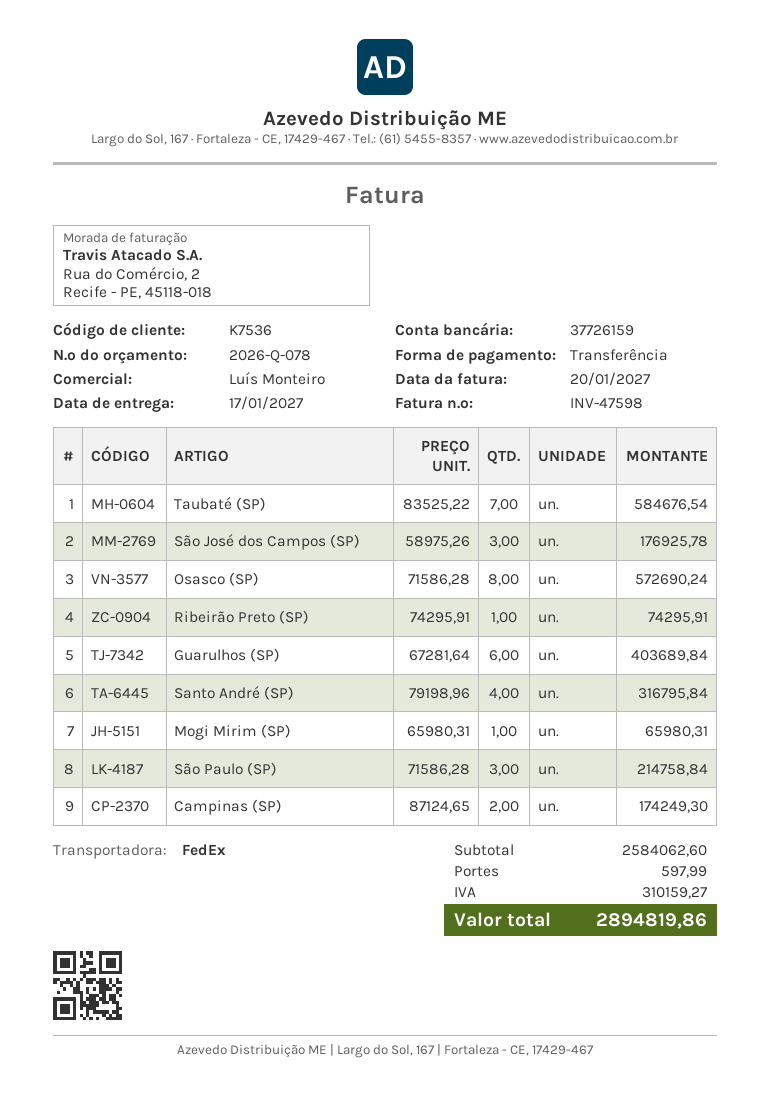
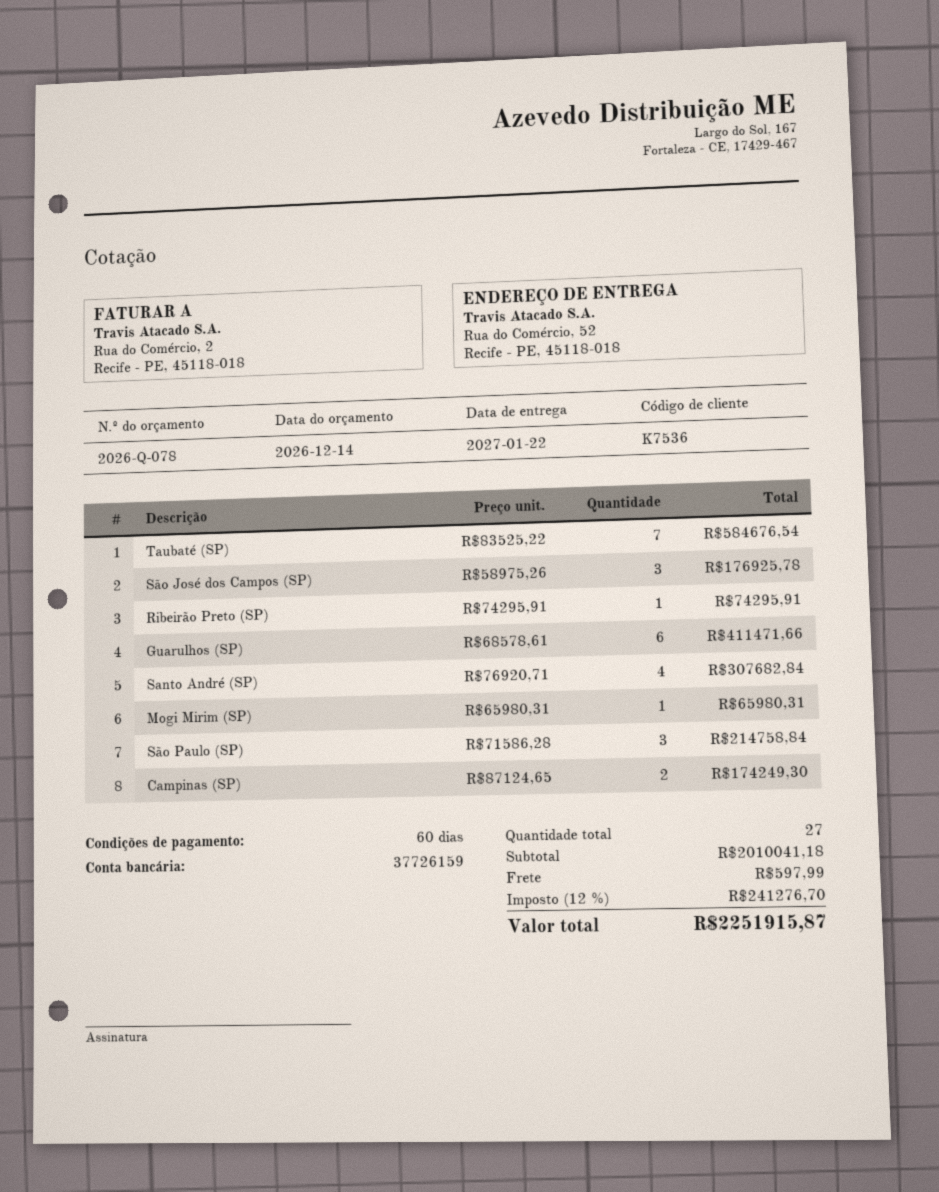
delivery date: 2027-01-17 -> 2027-01-22
Osasco (SP): 8 x 71586.28 = 572690.24 -> none
Guarulhos (SP): 6 x 67281.64 = 403689.84 -> 6 x 68578.61 = 411471.66
Santo André (SP): 4 x 79198.96 = 316795.84 -> 4 x 76920.71 = 307682.84
subtotal: 2584062.60 -> 2010041.18
tax: 310159.27 -> 241276.70
total: 2894819.86 -> 2251915.87

